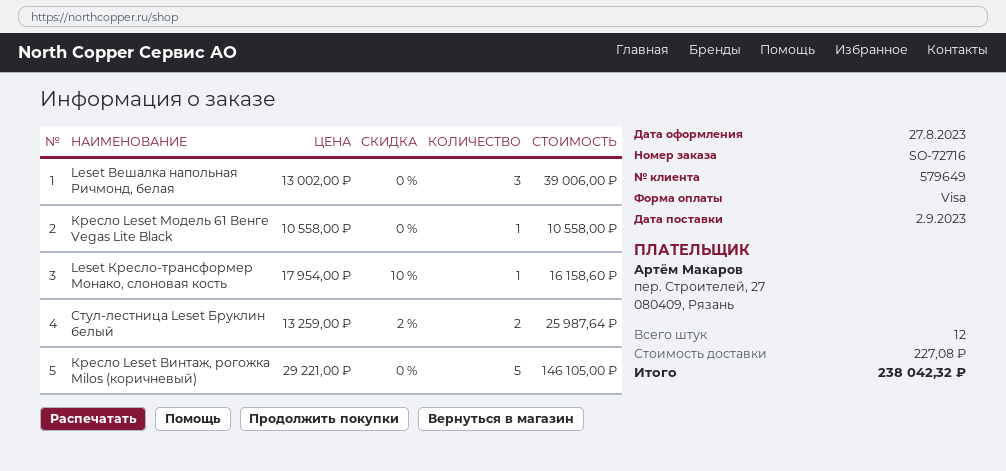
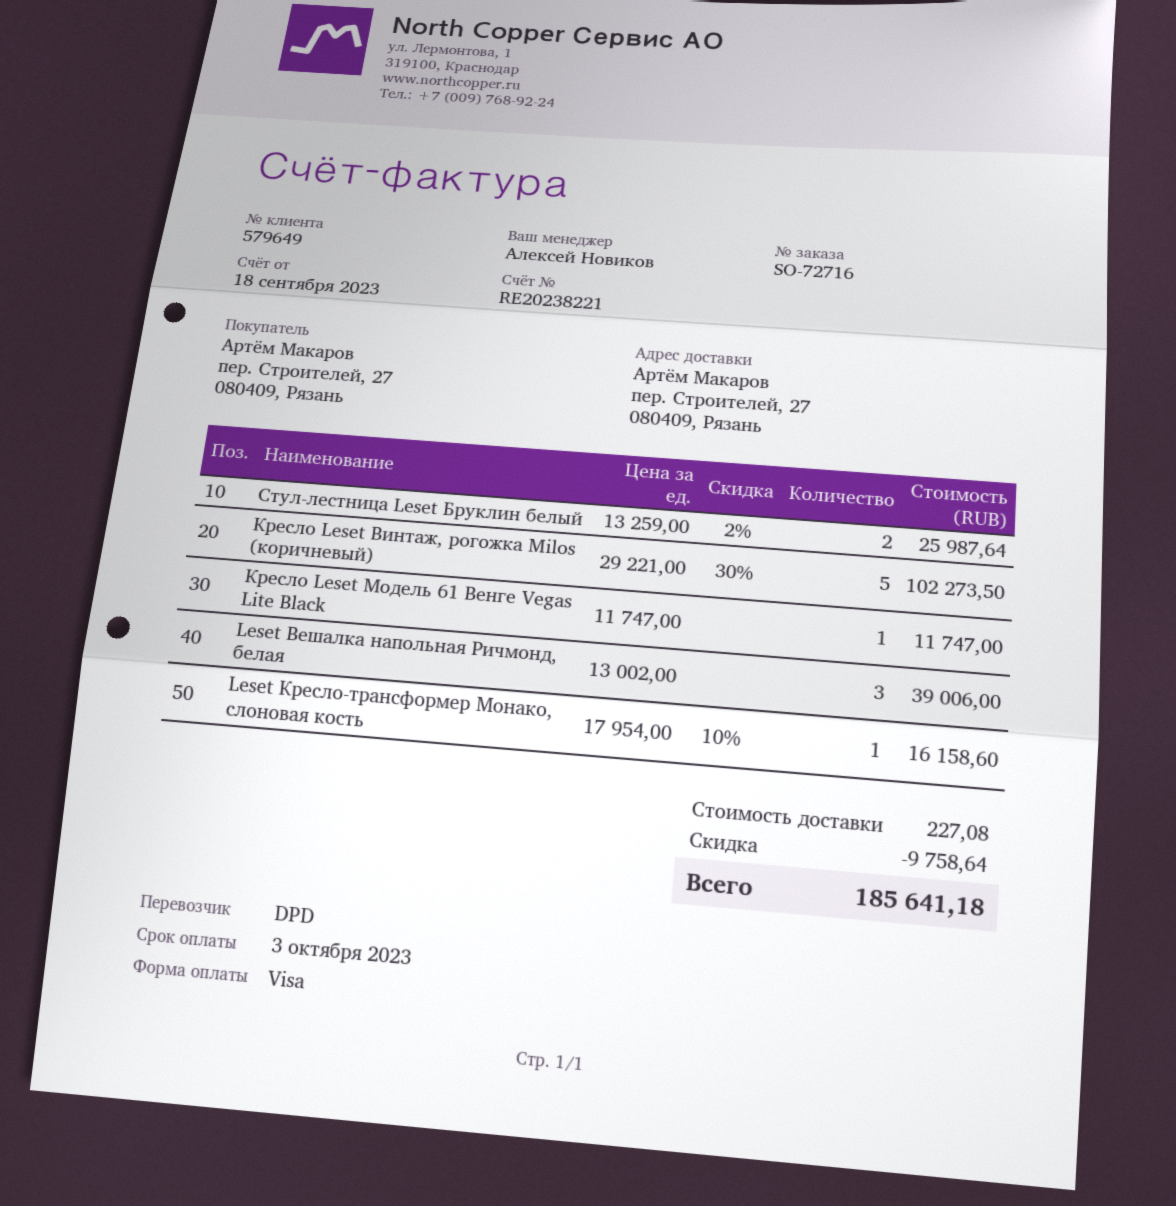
Кресло Leset Модель 61 Венге Vegas Lite Black: 1 x 10558.00 = 10558.00 -> 1 x 11747.00 = 11747.00
Кресло Leset Винтаж, рогожка Milos (коричневый): 5 x 29221.00 = 146105.00 -> 5 x 29221.00 - 30% = 102273.50
discount: none -> 9758.64
total: 238042.32 -> 185641.18

